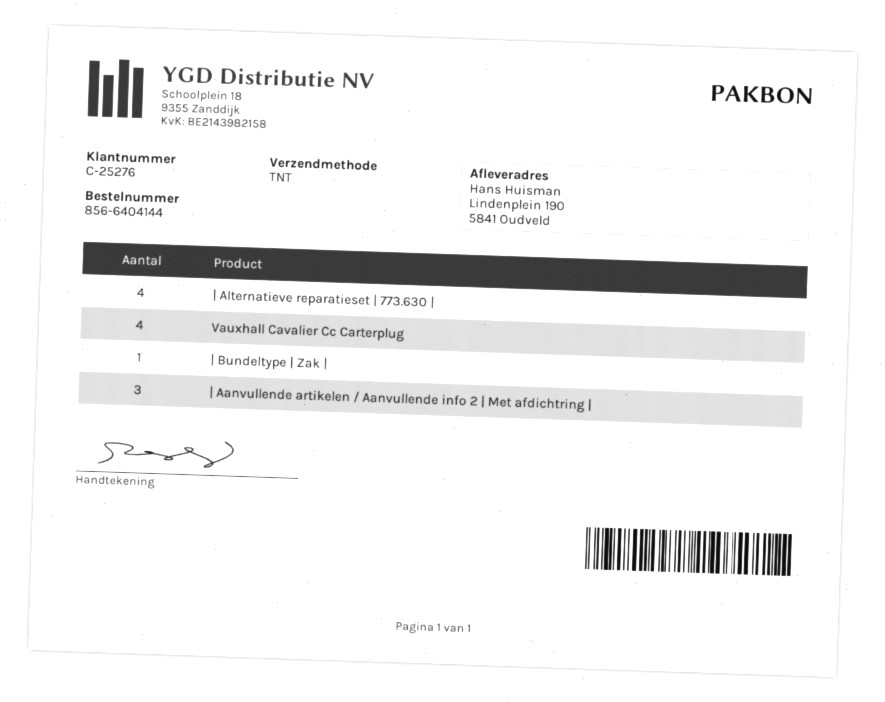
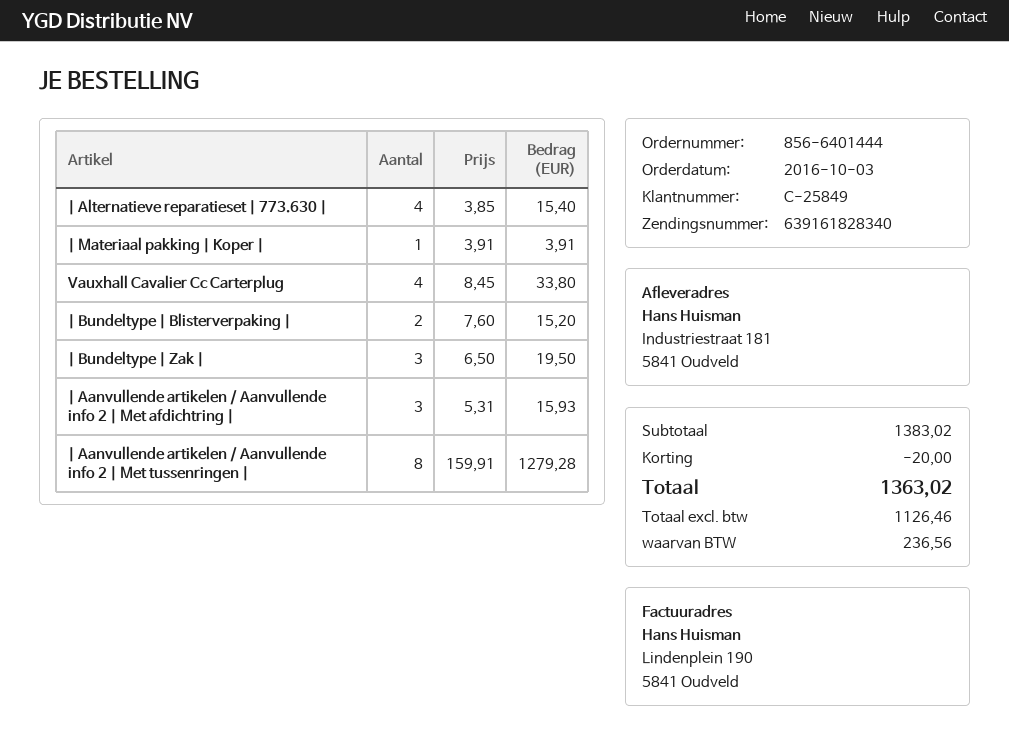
order number: 856-6404144 -> 856-6401444
customer number: C-25276 -> C-25849
ship to: Lindenplein 190, 5841 Oudveld -> Industriestraat 181, 5841 Oudveld
| Bundeltype | Zak |: 1 -> 3
| Materiaal pakking | Koper |: none -> 1
| Bundeltype | Blisterverpaking |: none -> 2
| Aanvullende artikelen / Aanvullende info 2 | Met tussenringen |: none -> 8

